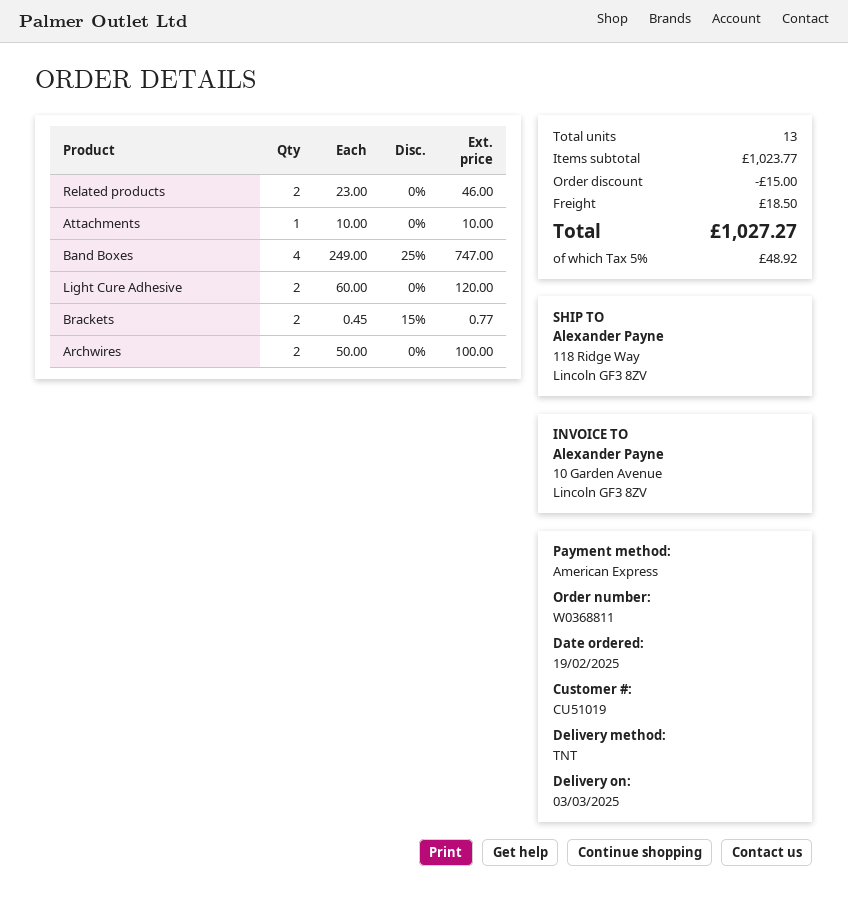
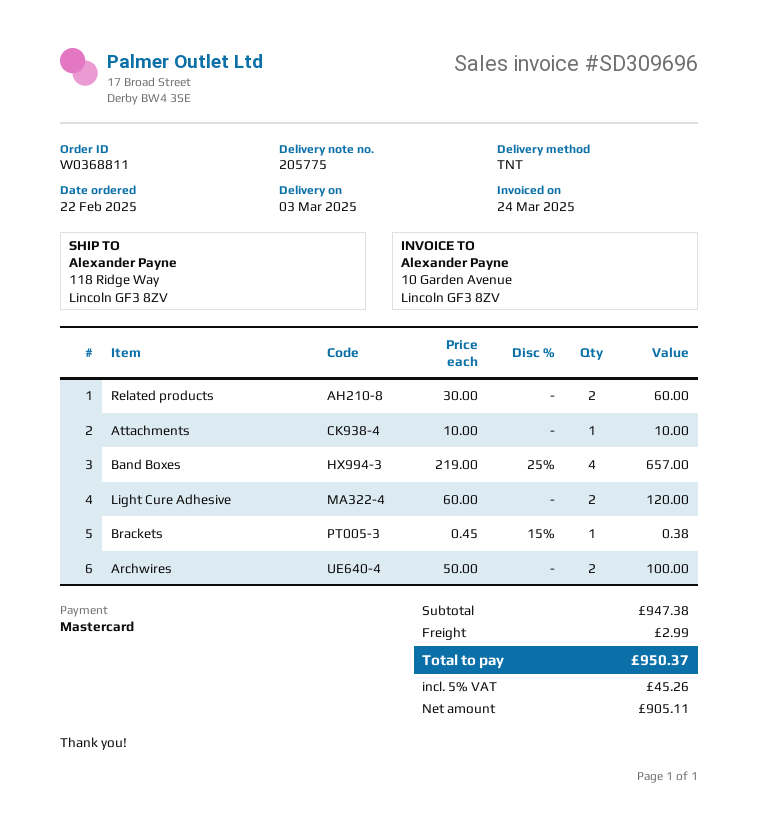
order date: 2025-02-19 -> 2025-02-22
payment method: American Express -> Mastercard
Related products: 2 x 23.00 = 46.00 -> 2 x 30.00 = 60.00
Band Boxes: 4 x 249.00 - 25% = 747.00 -> 4 x 219.00 - 25% = 657.00
Brackets: 2 x 0.45 - 15% = 0.77 -> 1 x 0.45 - 15% = 0.38
subtotal: 1023.77 -> 947.38
discount: 15.00 -> none
shipping: 18.50 -> 2.99
tax: 5% = 48.92 -> 5% = 45.26
total: 1027.27 -> 950.37

